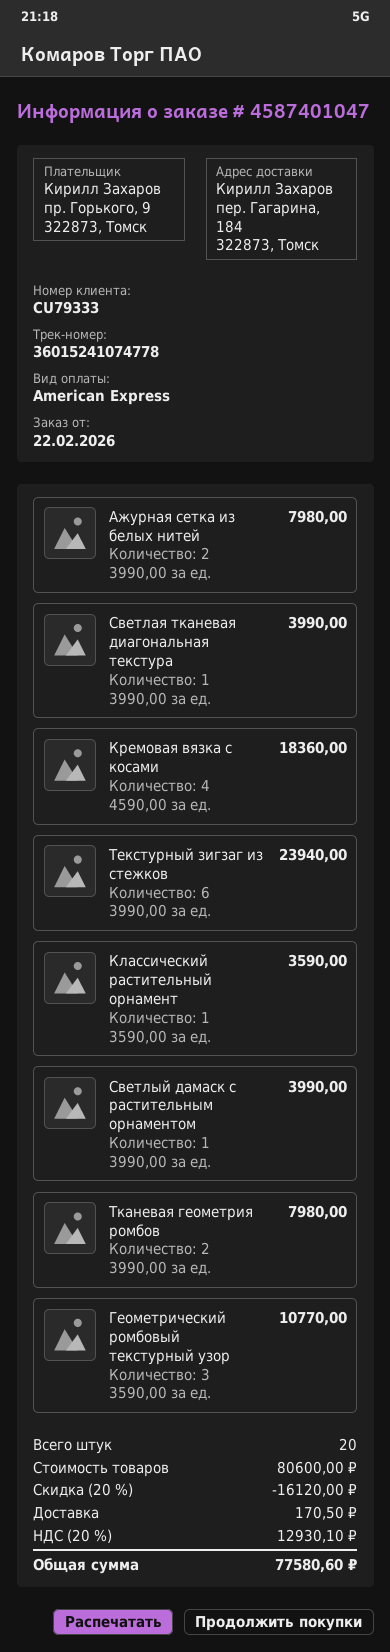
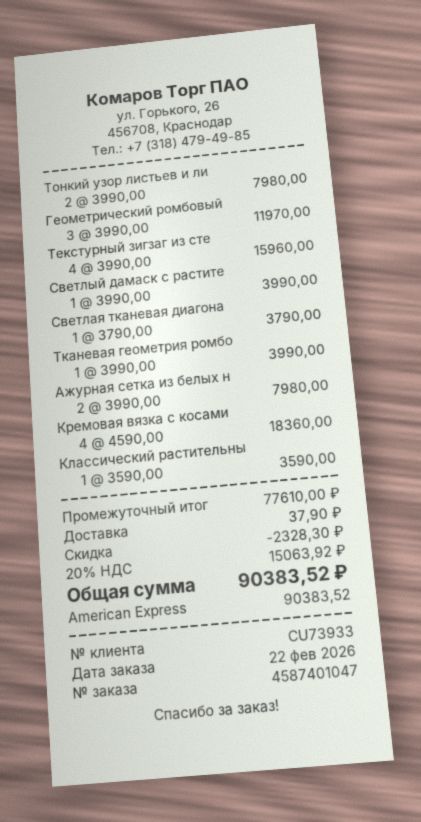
customer number: CU79333 -> CU73933
Светлая тканевая диагональная текстура: 1 x 3990.00 = 3990.00 -> 1 x 3790.00 = 3790.00
Текстурный зигзаг из стежков: 6 x 3990.00 = 23940.00 -> 4 x 3990.00 = 15960.00
Тканевая геометрия ромбов: 2 x 3990.00 = 7980.00 -> 1 x 3990.00 = 3990.00
Геометрический ромбовый текстурный узор: 3 x 3590.00 = 10770.00 -> 3 x 3990.00 = 11970.00
Тонкий узор листьев и ли: none -> 2 x 3990.00 = 7980.00
subtotal: 80600.00 -> 77610.00
discount: 16120.00 -> 2328.30
shipping: 170.50 -> 37.90
tax: 20% = 12930.10 -> 20% = 15063.92
total: 77580.60 -> 90383.52

